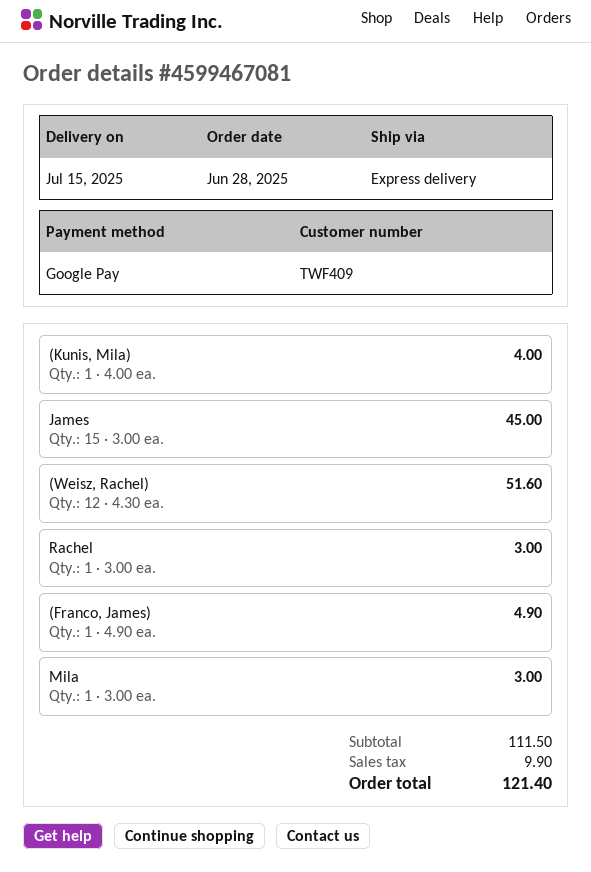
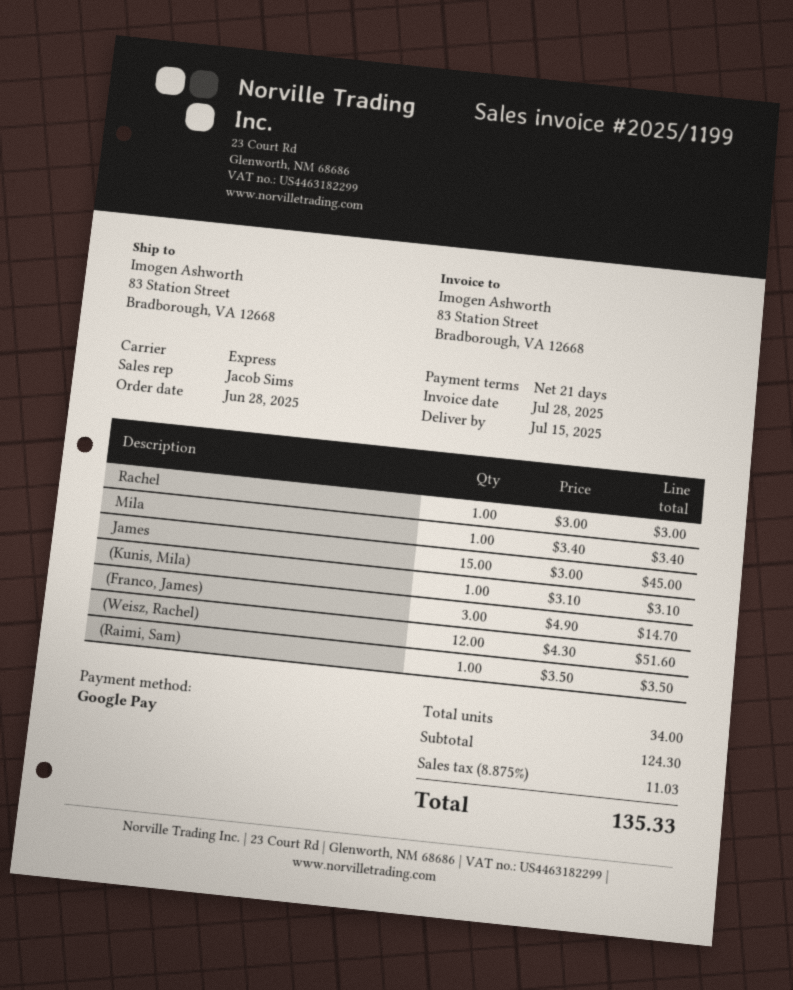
(Kunis, Mila): 1 x 4.00 = 4.00 -> 1 x 3.10 = 3.10
(Franco, James): 1 x 4.90 = 4.90 -> 3 x 4.90 = 14.70
Mila: 1 x 3.00 = 3.00 -> 1 x 3.40 = 3.40
(Raimi, Sam): none -> 1 x 3.50 = 3.50
subtotal: 111.50 -> 124.30
tax: 9.90 -> 11.03
total: 121.40 -> 135.33

